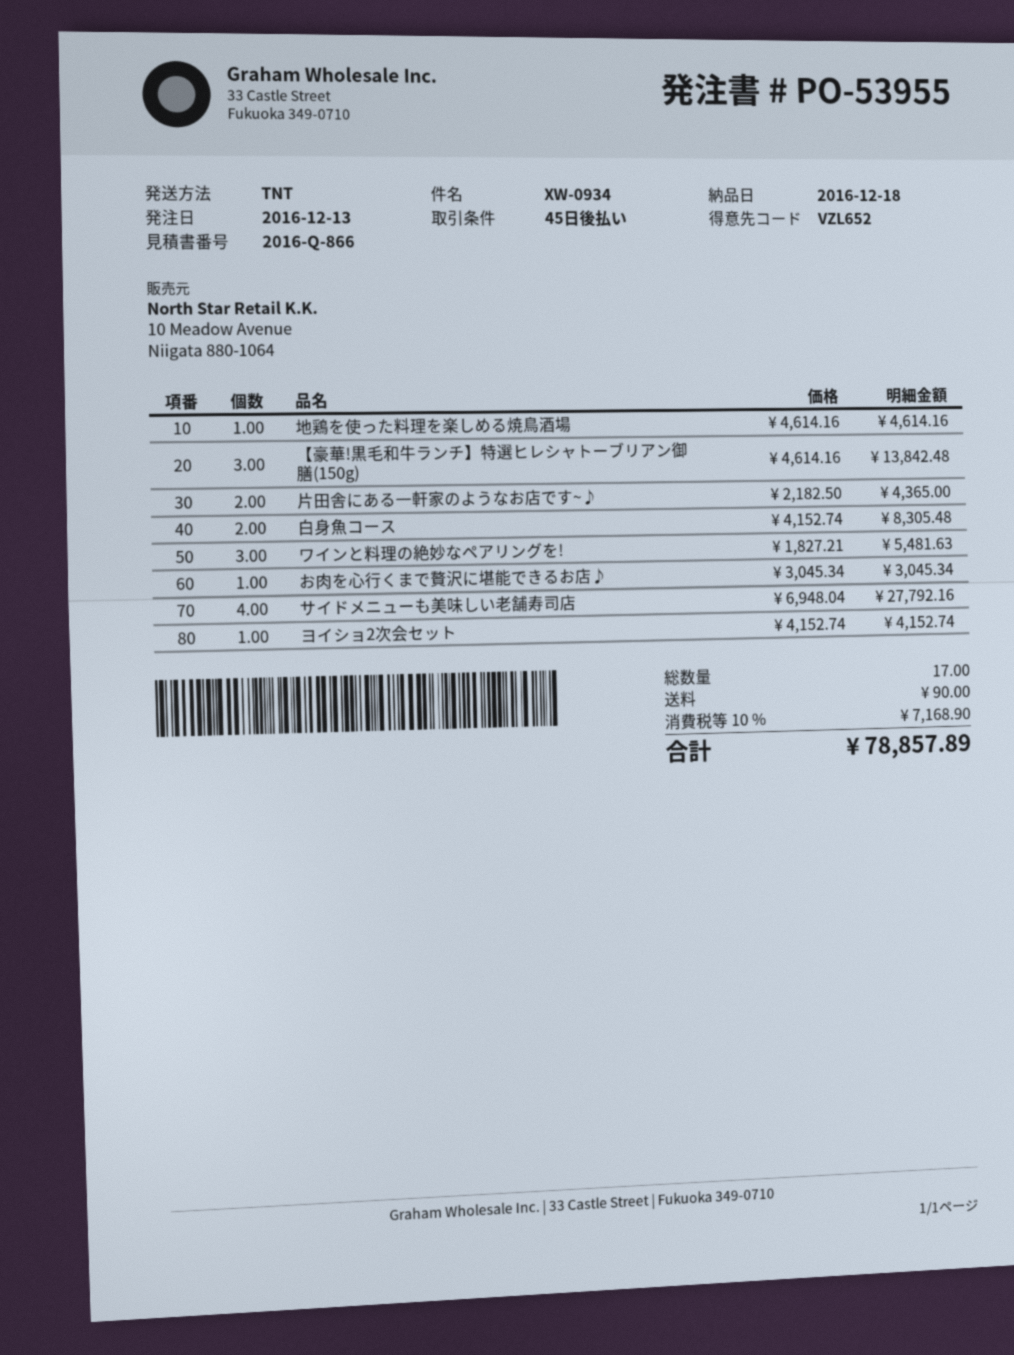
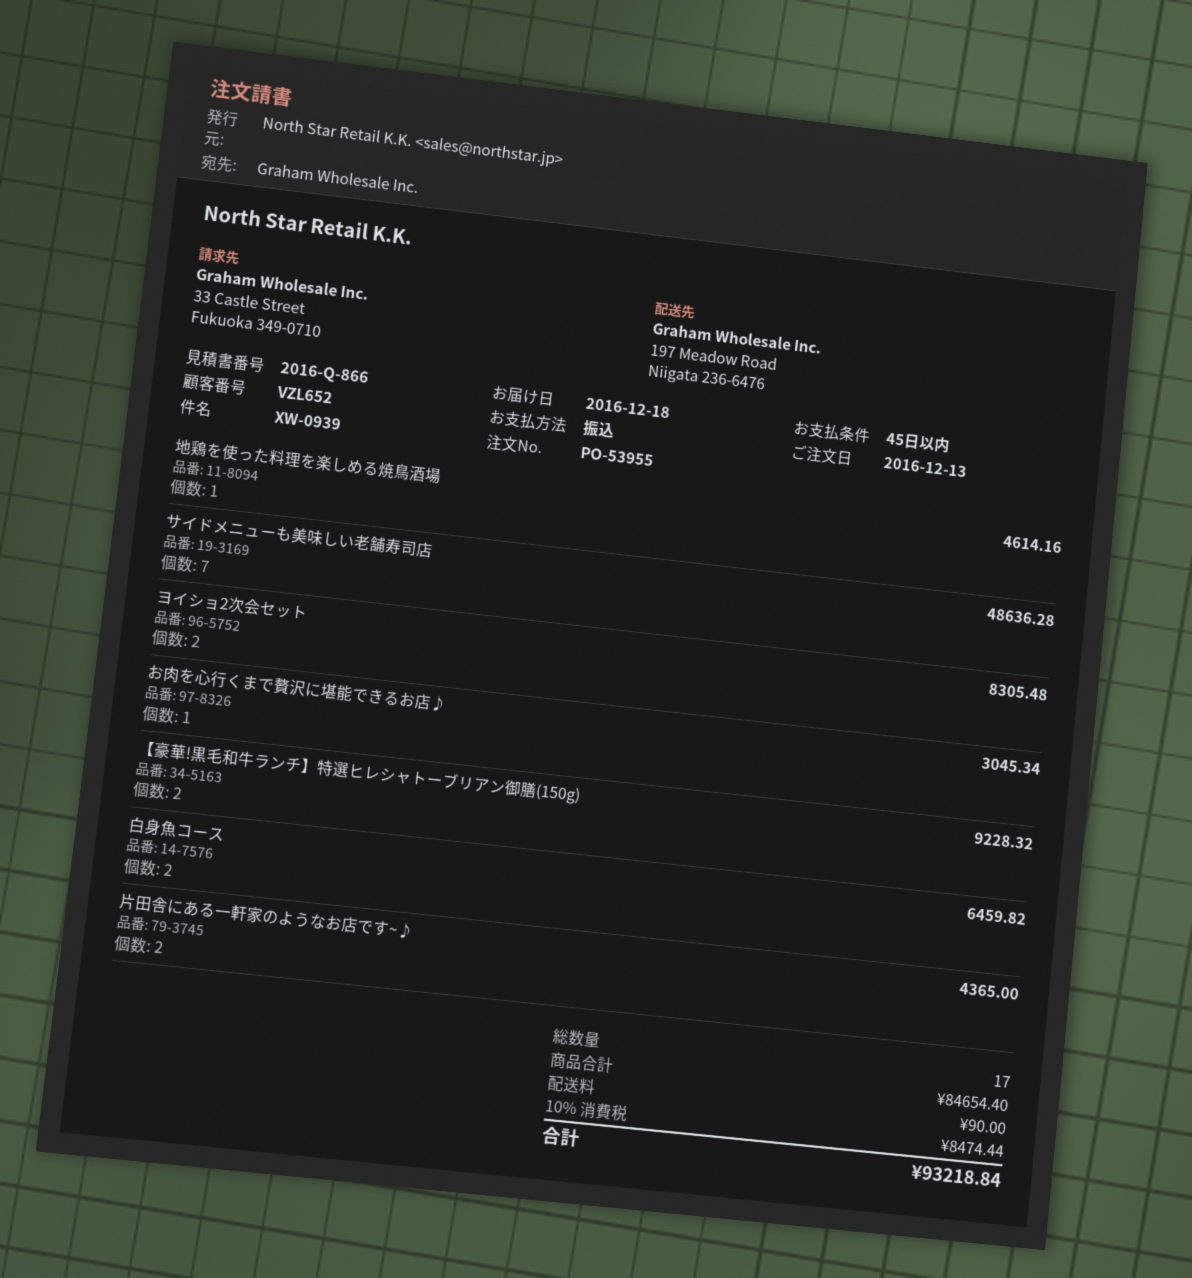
reference: XW-0934 -> XW-0939
【豪華!黒毛和牛ランチ】特選ヒレシャトーブリアン御膳(150g): 3 for 13842.48 -> 2 for 9228.32
白身魚コース: 2 for 8305.48 -> 2 for 6459.82
ワインと料理の絶妙なペアリングを!: 3 for 5481.63 -> none
サイドメニューも美味しい老舗寿司店: 4 for 27792.16 -> 7 for 48636.28
ヨイショ2次会セット: 1 for 4152.74 -> 2 for 8305.48
tax: 10% = 7168.90 -> 10% = 8474.44
total: 78857.89 -> 93218.84

